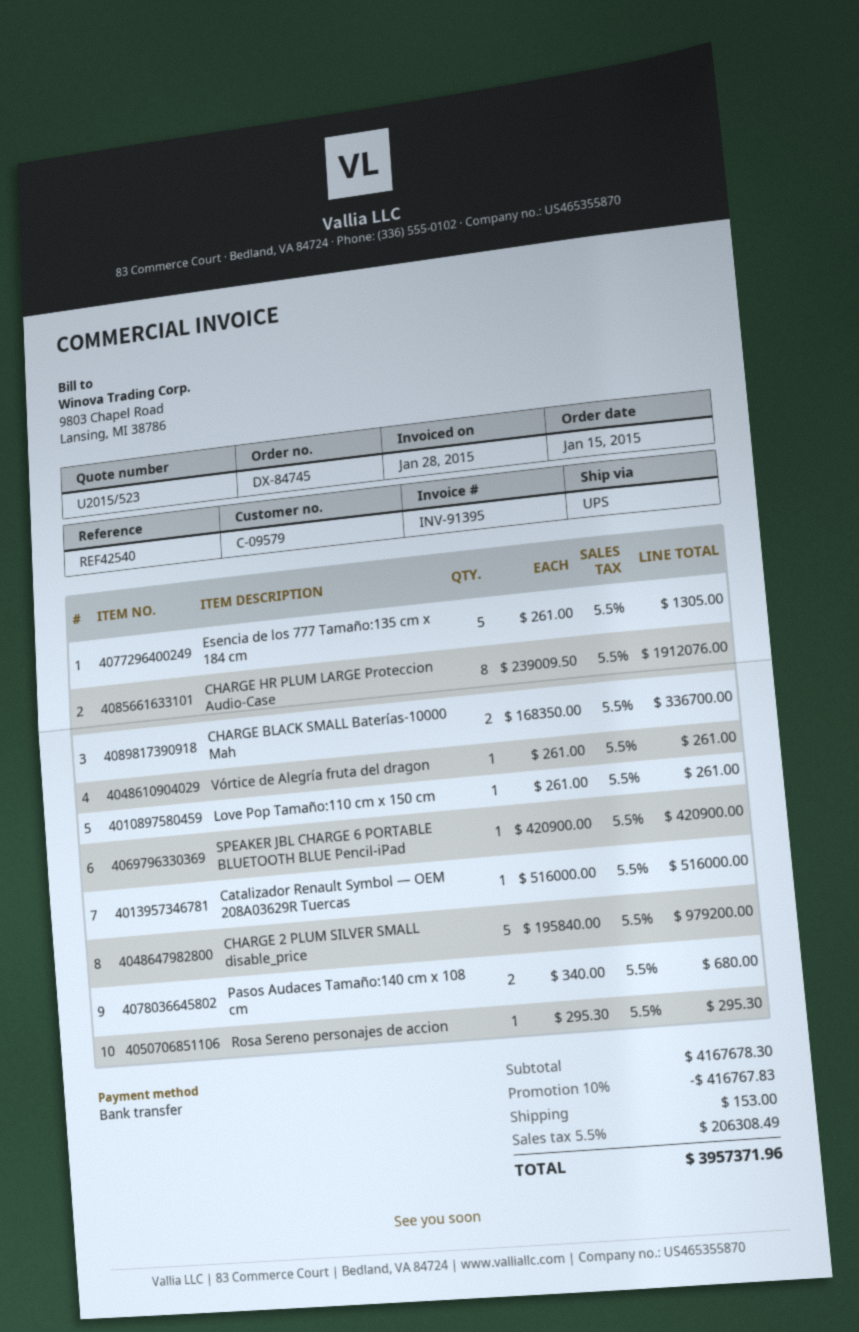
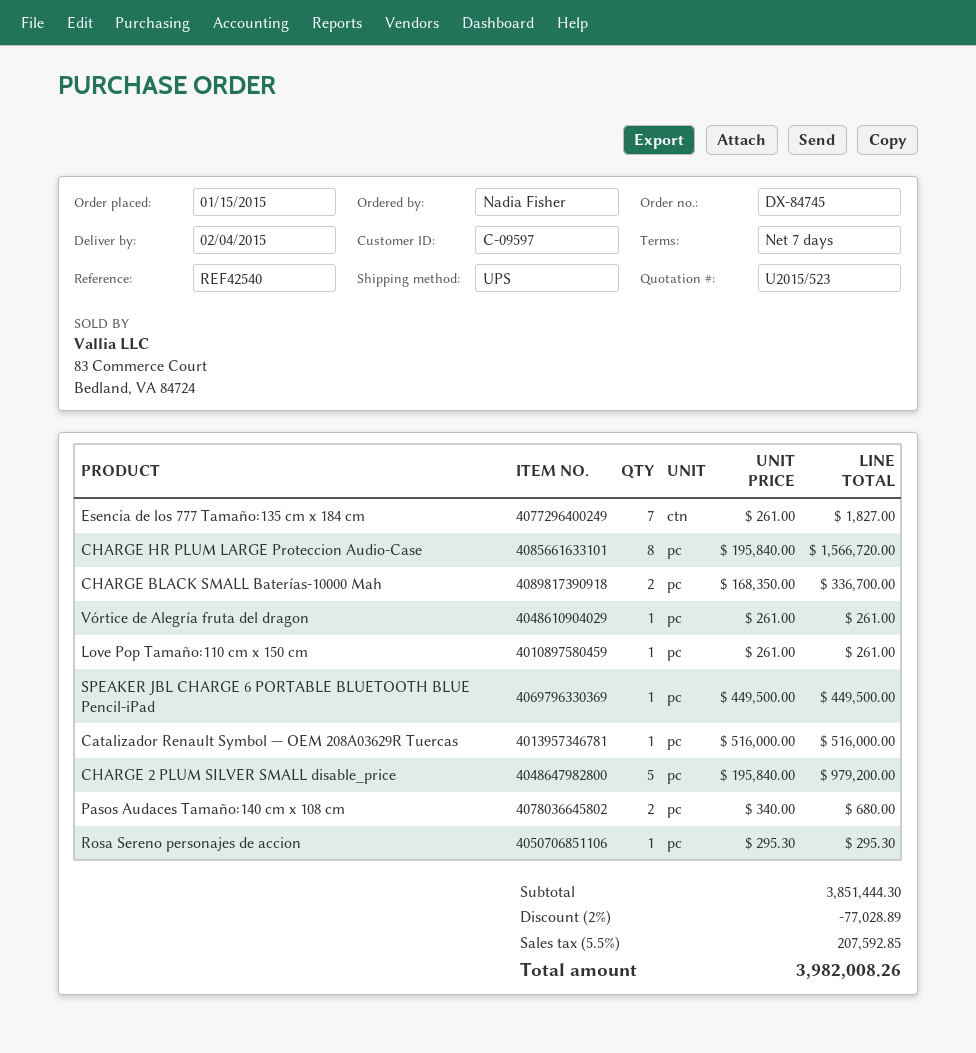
customer number: C-09579 -> C-09597
Esencia de los 777 Tamaño:135 cm x 184 cm: 5 x 261.00 = 1305.00 -> 7 x 261.00 = 1827.00
CHARGE HR PLUM LARGE Proteccion Audio-Case: 8 x 239009.50 = 1912076.00 -> 8 x 195840.00 = 1566720.00
SPEAKER JBL CHARGE 6 PORTABLE BLUETOOTH BLUE Pencil-iPad: 1 x 420900.00 = 420900.00 -> 1 x 449500.00 = 449500.00
subtotal: 4167678.30 -> 3851444.30
discount: 10% = 416767.83 -> 2% = 77028.89
shipping: 153.00 -> none
tax: 5.5% = 206308.49 -> 5.5% = 207592.85
total: 3957371.96 -> 3982008.26

